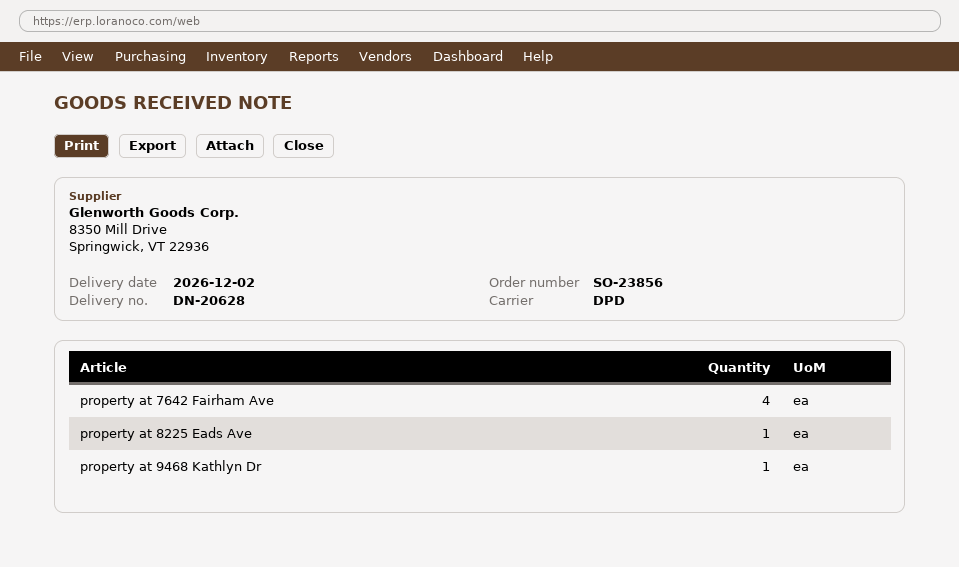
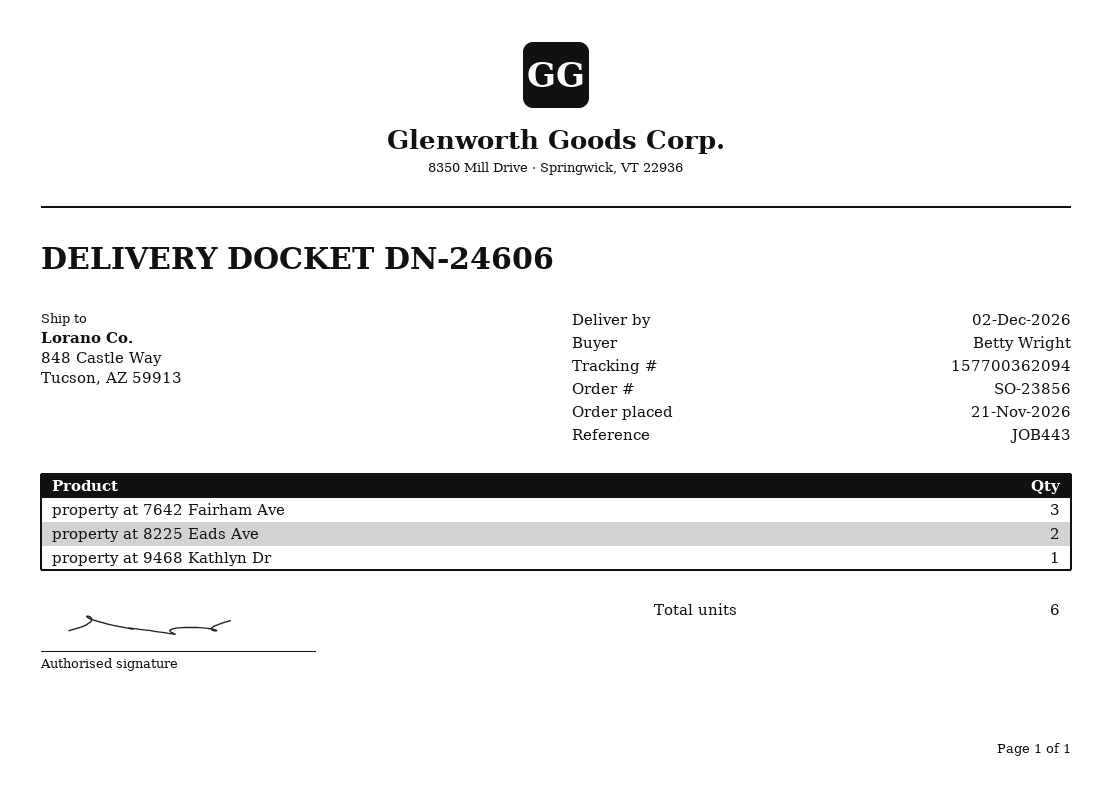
delivery note number: DN-20628 -> DN-24606
property at 7642 Fairham Ave: 4 -> 3
property at 8225 Eads Ave: 1 -> 2

